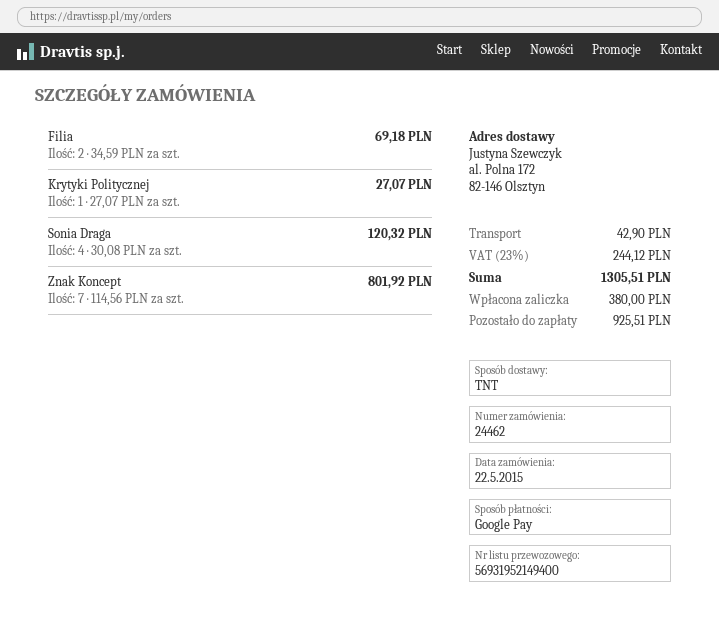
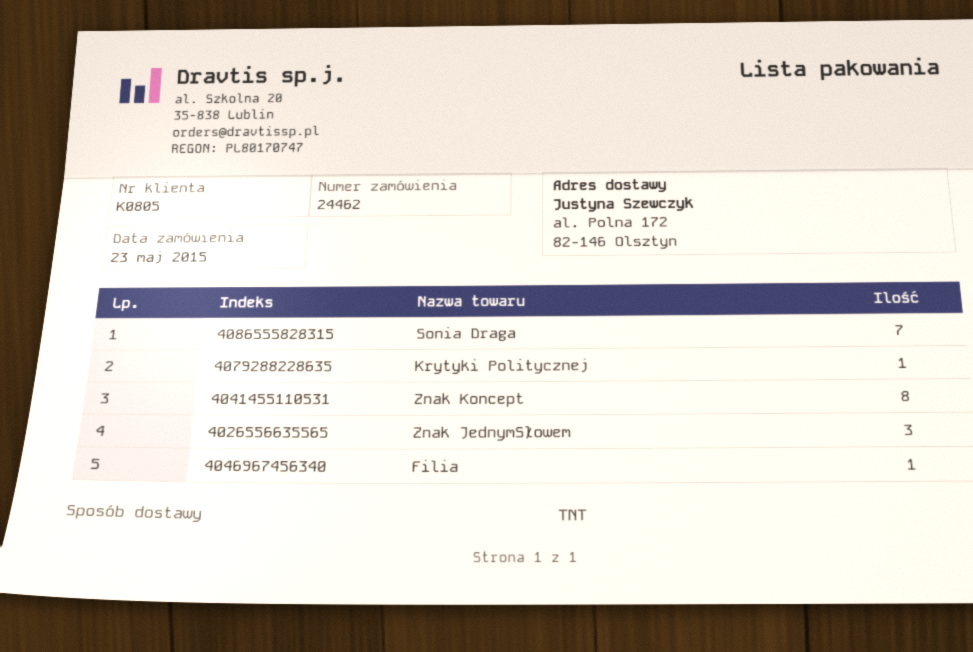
order date: 2015-05-22 -> 2015-05-23
Filia: 2 -> 1
Sonia Draga: 4 -> 7
Znak Koncept: 7 -> 8
Znak JednymSłowem: none -> 3

